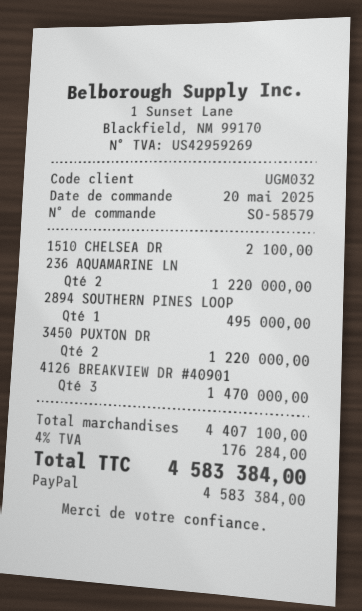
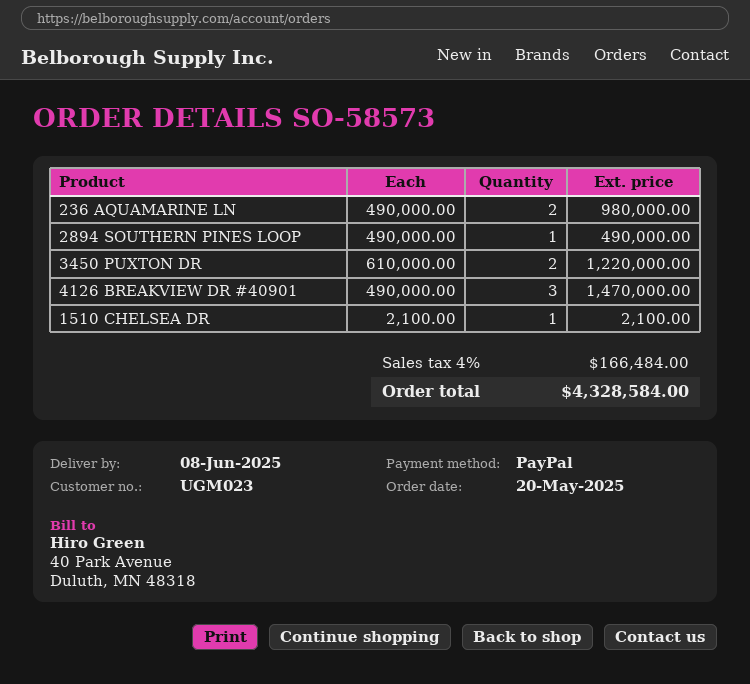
order number: SO-58579 -> SO-58573
customer number: UGM032 -> UGM023
236 AQUAMARINE LN: 2 for 1220000.00 -> 2 for 980000.00
2894 SOUTHERN PINES LOOP: 1 for 495000.00 -> 1 for 490000.00
tax: 4% = 176284.00 -> 4% = 166484.00
total: 4583384.00 -> 4328584.00

